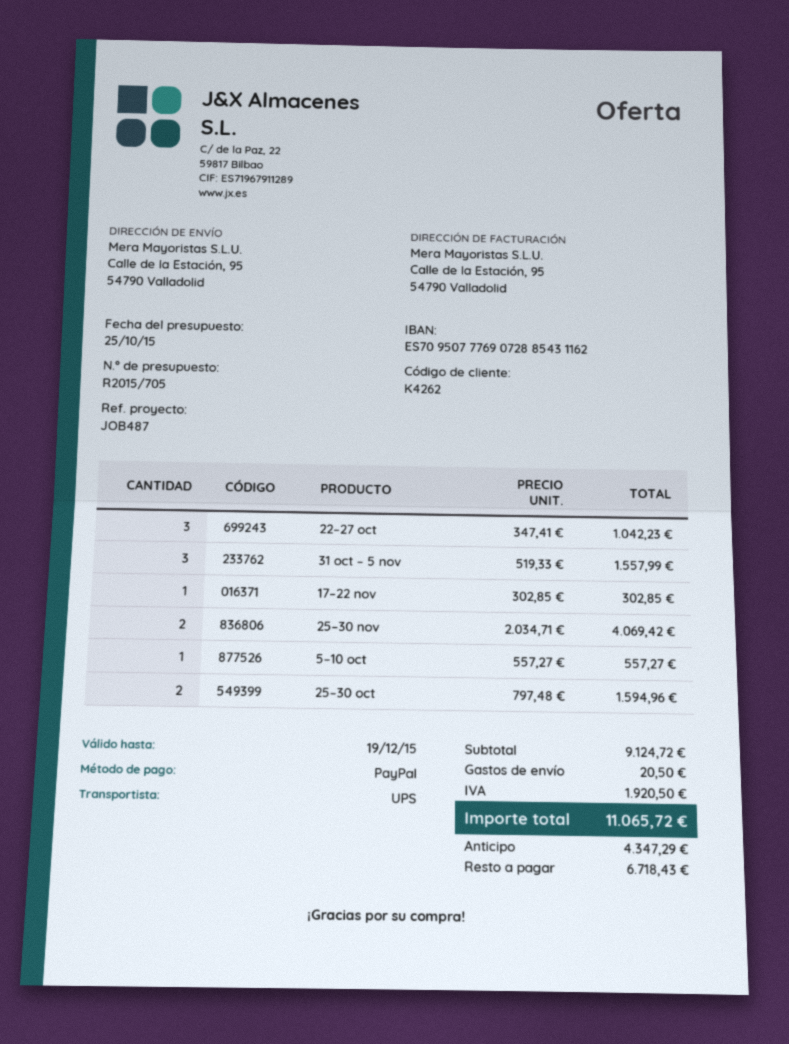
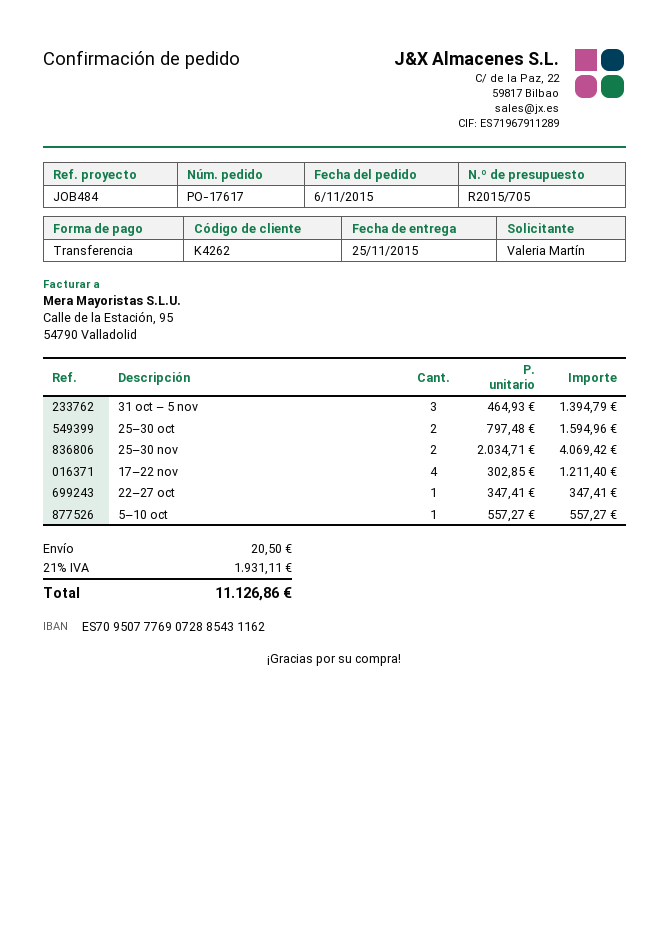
reference: JOB487 -> JOB484
payment method: PayPal -> bank transfer
22–27 oct: 3 x 347.41 = 1042.23 -> 1 x 347.41 = 347.41
31 oct – 5 nov: 3 x 519.33 = 1557.99 -> 3 x 464.93 = 1394.79
17–22 nov: 1 x 302.85 = 302.85 -> 4 x 302.85 = 1211.40
tax: 1920.50 -> 1931.11
total: 11065.72 -> 11126.86

